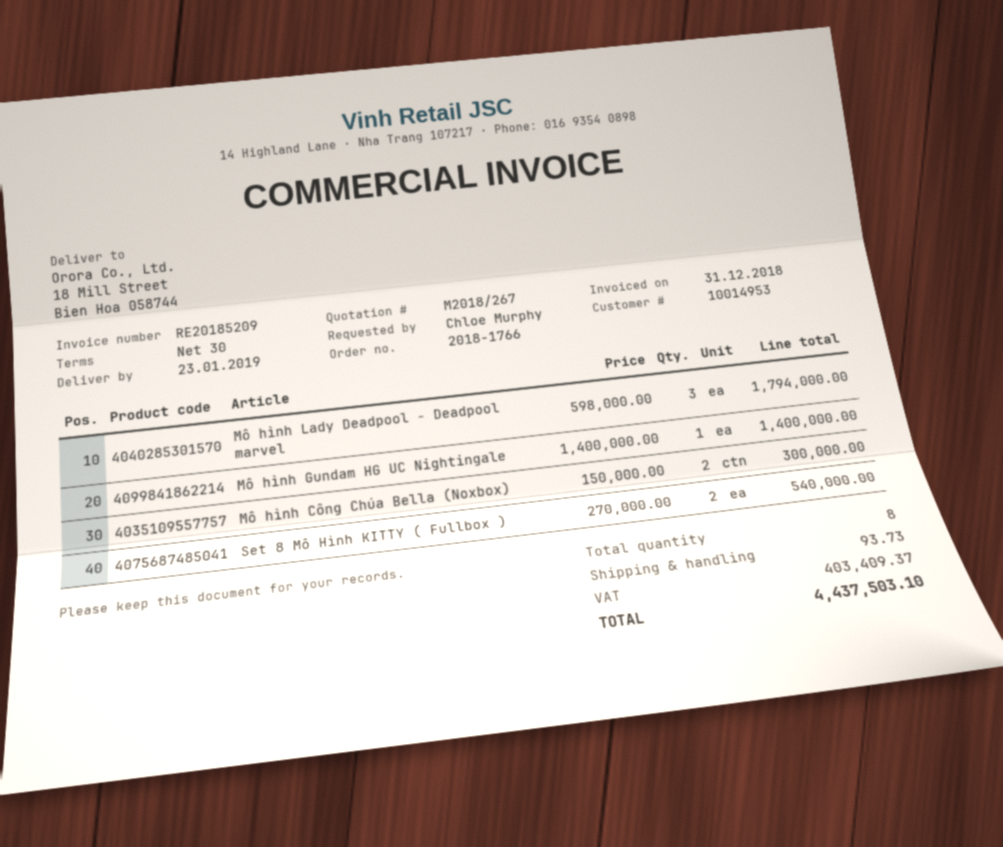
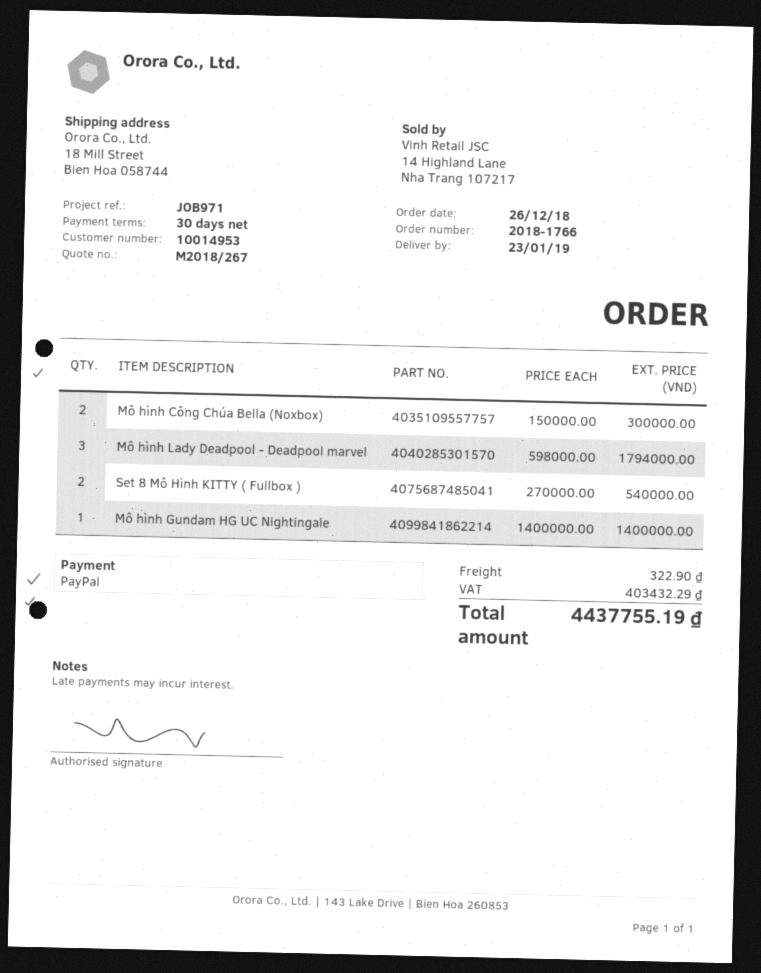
shipping: 93.73 -> 322.90
tax: 403409.37 -> 403432.29
total: 4437503.10 -> 4437755.19

